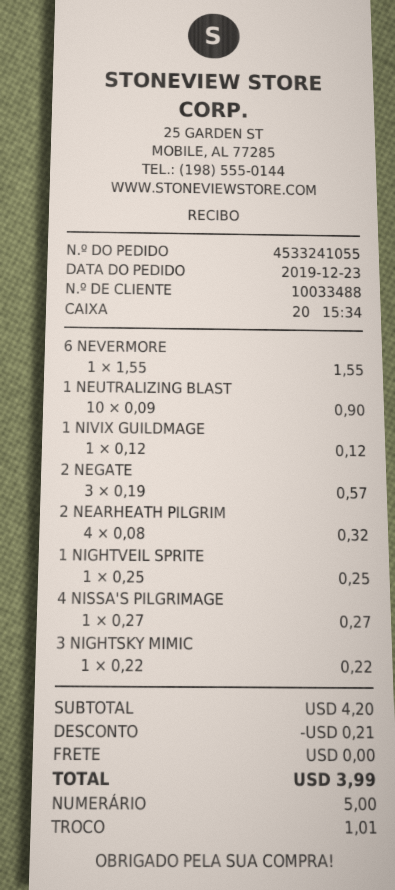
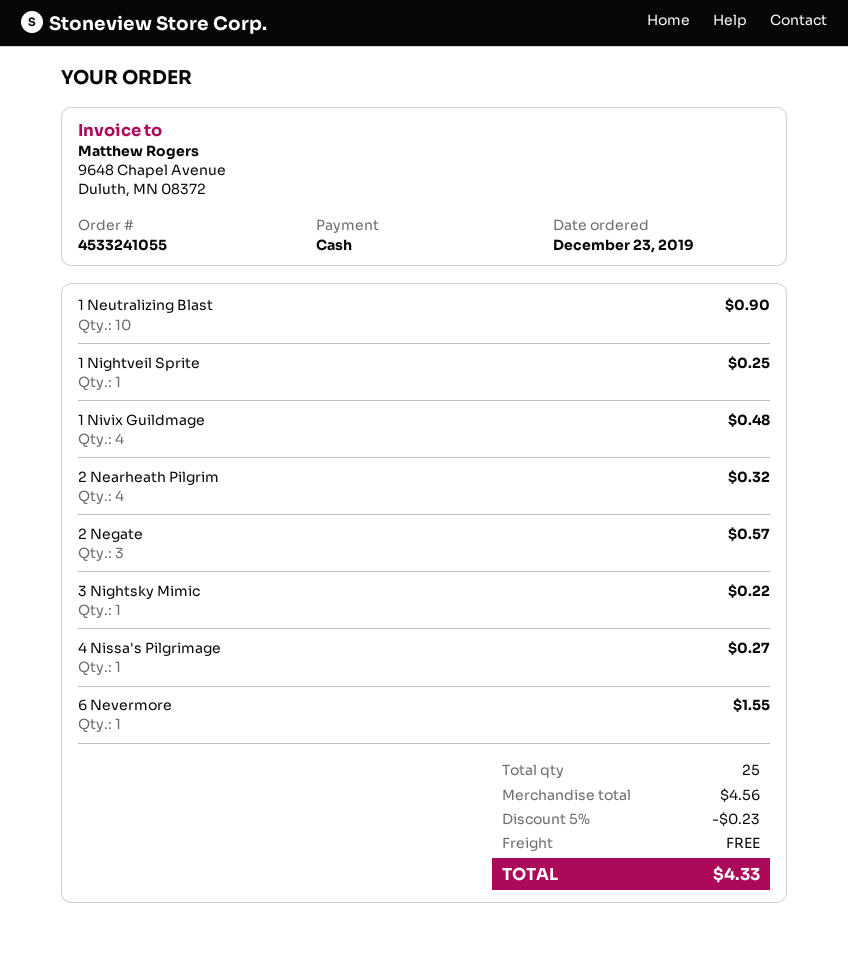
1 NIVIX GUILDMAGE: 1 for 0.12 -> 4 for 0.48
subtotal: 4.20 -> 4.56
discount: 0.21 -> 0.23
total: 3.99 -> 4.33

